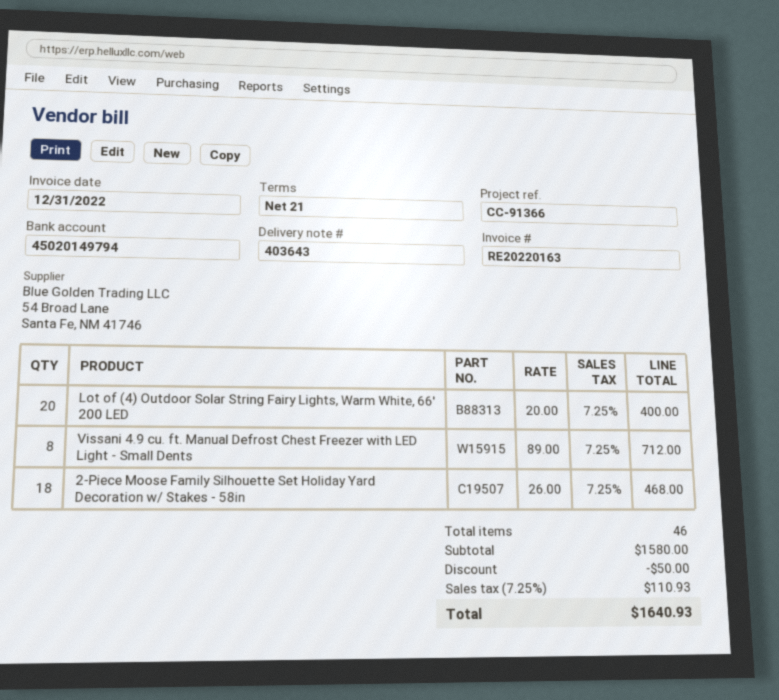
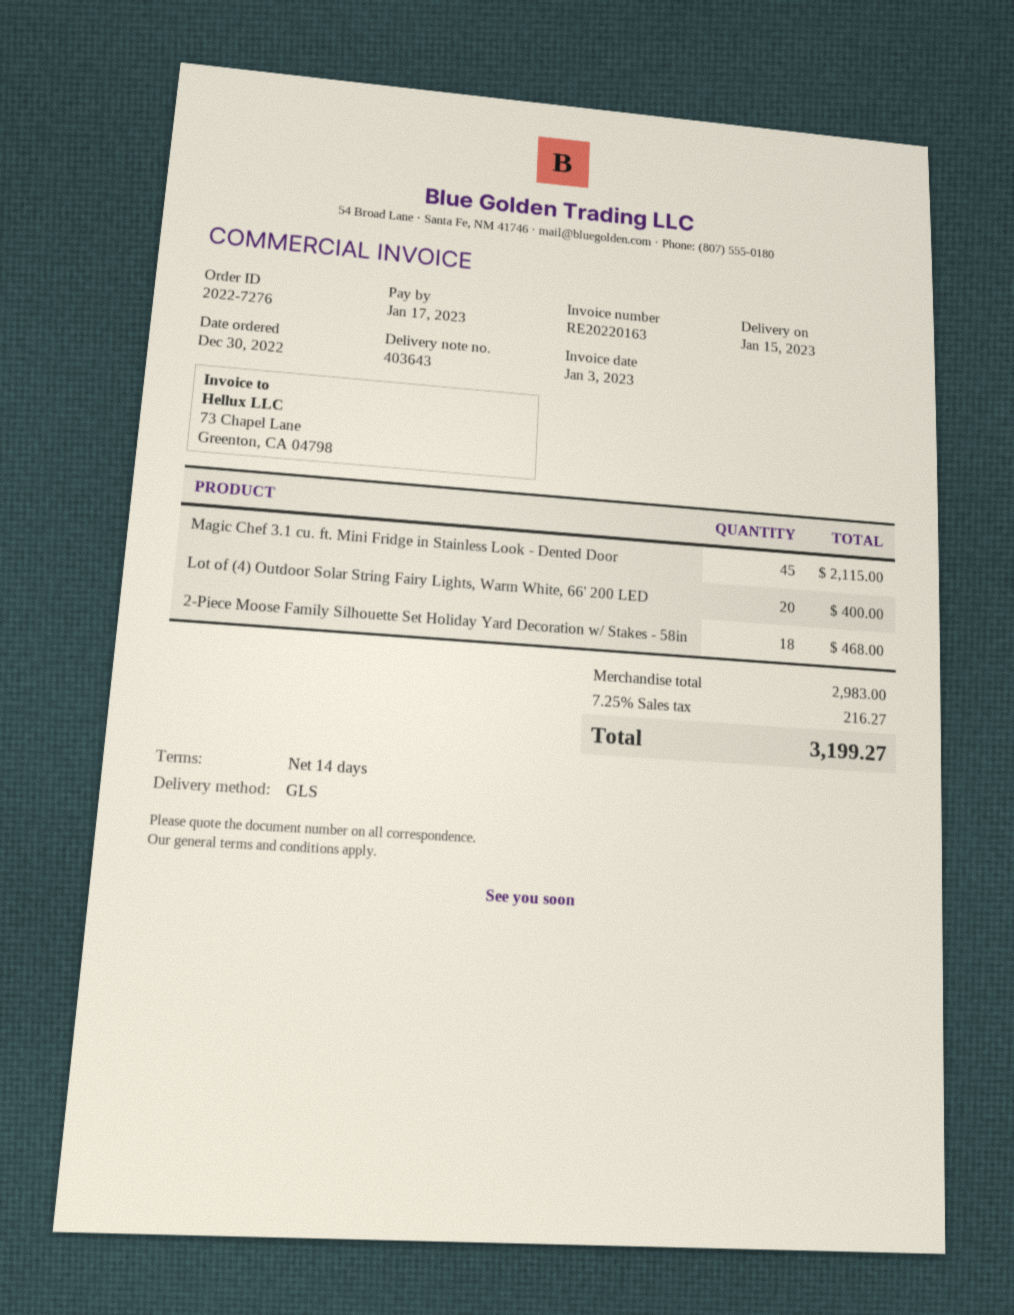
invoice date: 2022-12-31 -> 2023-01-03
payment terms: 21 days -> 14 days
Vissani 4.9 cu. ft. Manual Defrost Chest Freezer with LED Light - Small Dents: 8 for 712.00 -> none
Magic Chef 3.1 cu. ft. Mini Fridge in Stainless Look - Dented Door: none -> 45 for 2115.00
subtotal: 1580.00 -> 2983.00
discount: 50.00 -> none
tax: 7.25% = 110.93 -> 7.25% = 216.27
total: 1640.93 -> 3199.27

